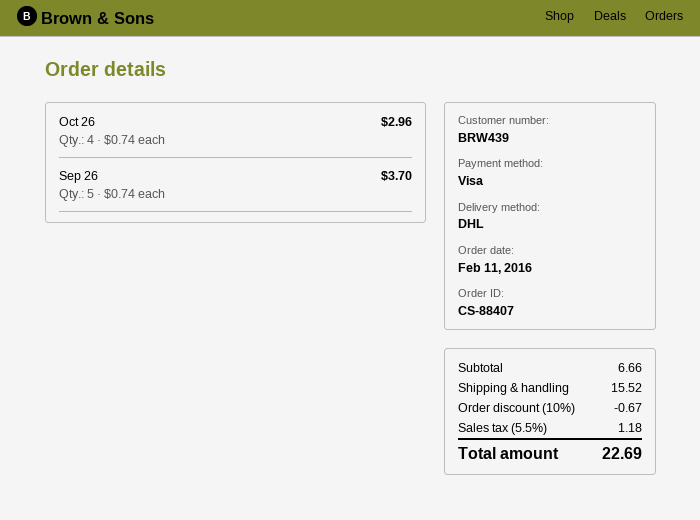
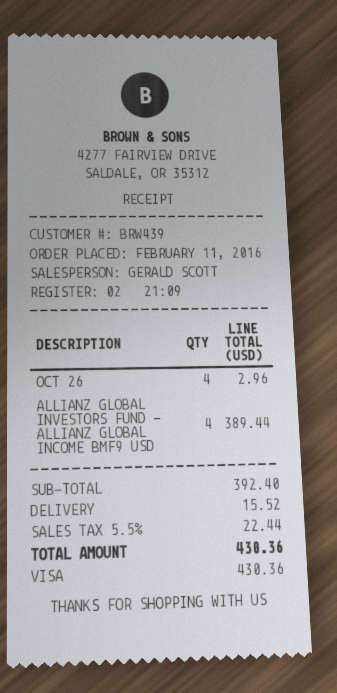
Sep 26: 5 for 3.70 -> none
ALLIANZ GLOBAL INVESTORS FUND - ALLIANZ GLOBAL INCOME BMF9 USD: none -> 4 for 389.44
subtotal: 6.66 -> 392.40
discount: 10% = 0.67 -> none
tax: 5.5% = 1.18 -> 5.5% = 22.44
total: 22.69 -> 430.36

